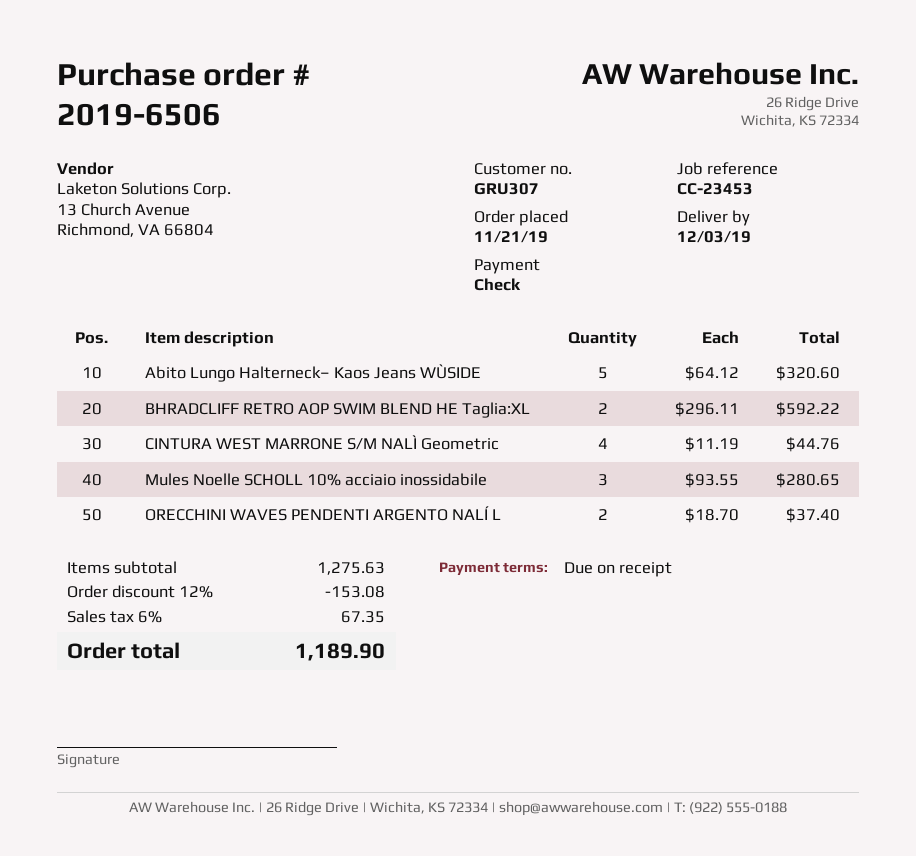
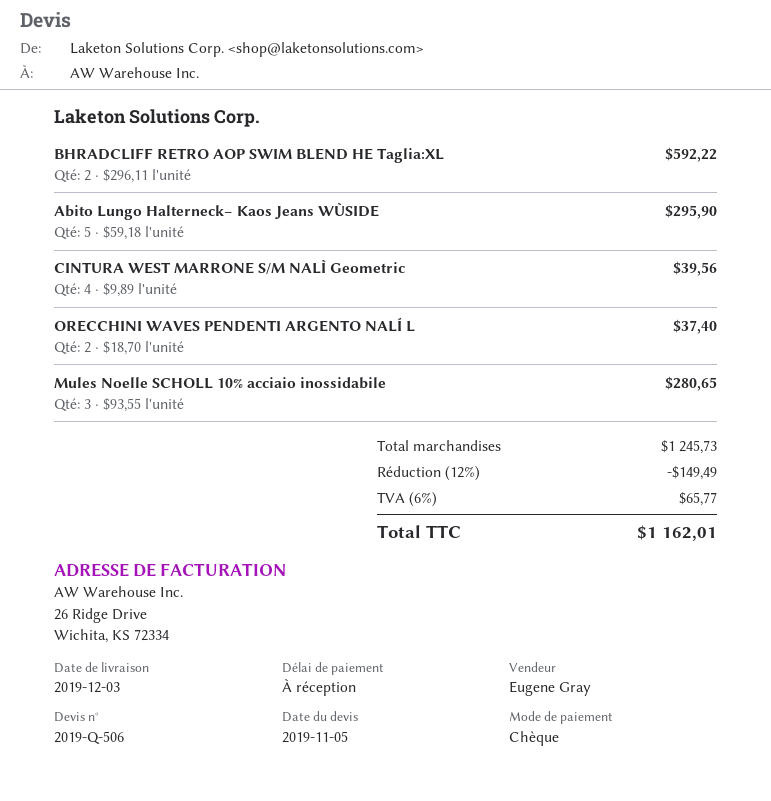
Abito Lungo Halterneck– Kaos Jeans WÙSIDE: 5 x 64.12 = 320.60 -> 5 x 59.18 = 295.90
CINTURA WEST MARRONE S/M NALÌ Geometric: 4 x 11.19 = 44.76 -> 4 x 9.89 = 39.56
subtotal: 1275.63 -> 1245.73
discount: 12% = 153.08 -> 12% = 149.49
tax: 6% = 67.35 -> 6% = 65.77
total: 1189.90 -> 1162.01

